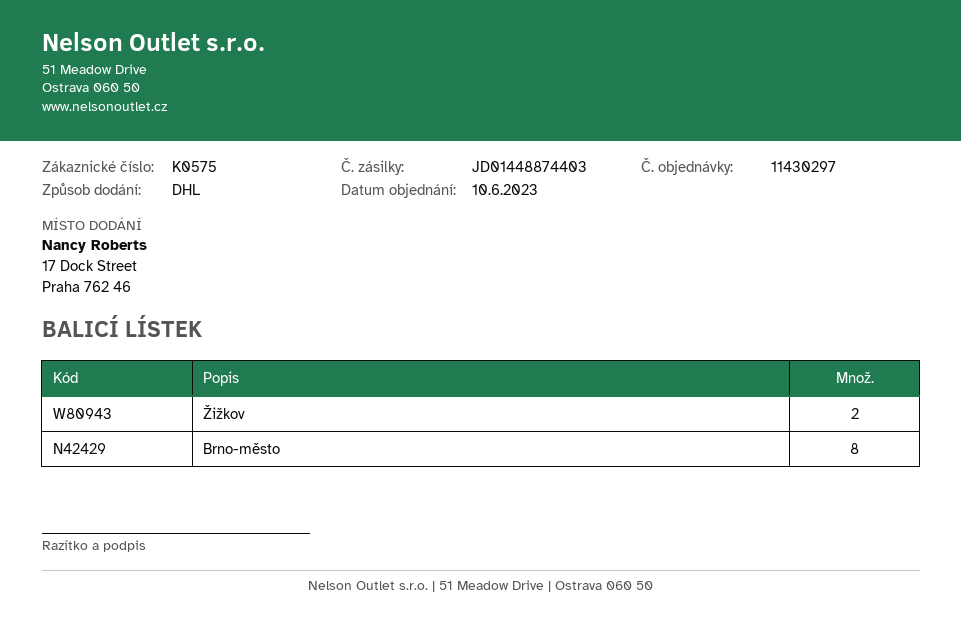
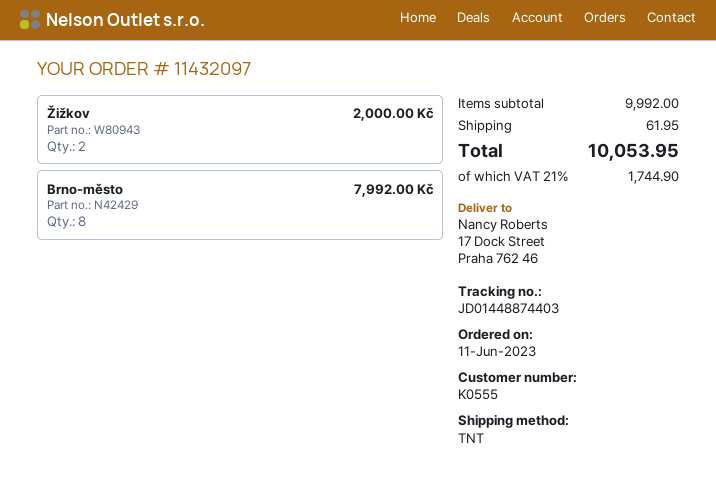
order number: 11430297 -> 11432097
order date: 2023-06-10 -> 2023-06-11
customer number: K0575 -> K0555
shipping method: DHL -> TNT

